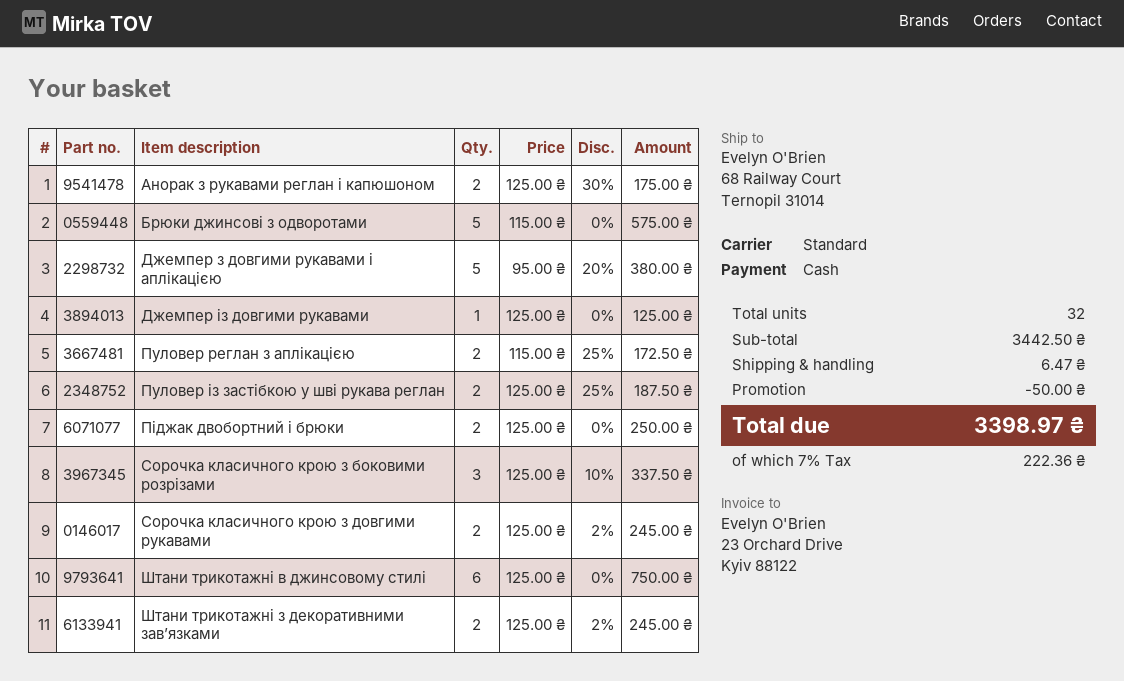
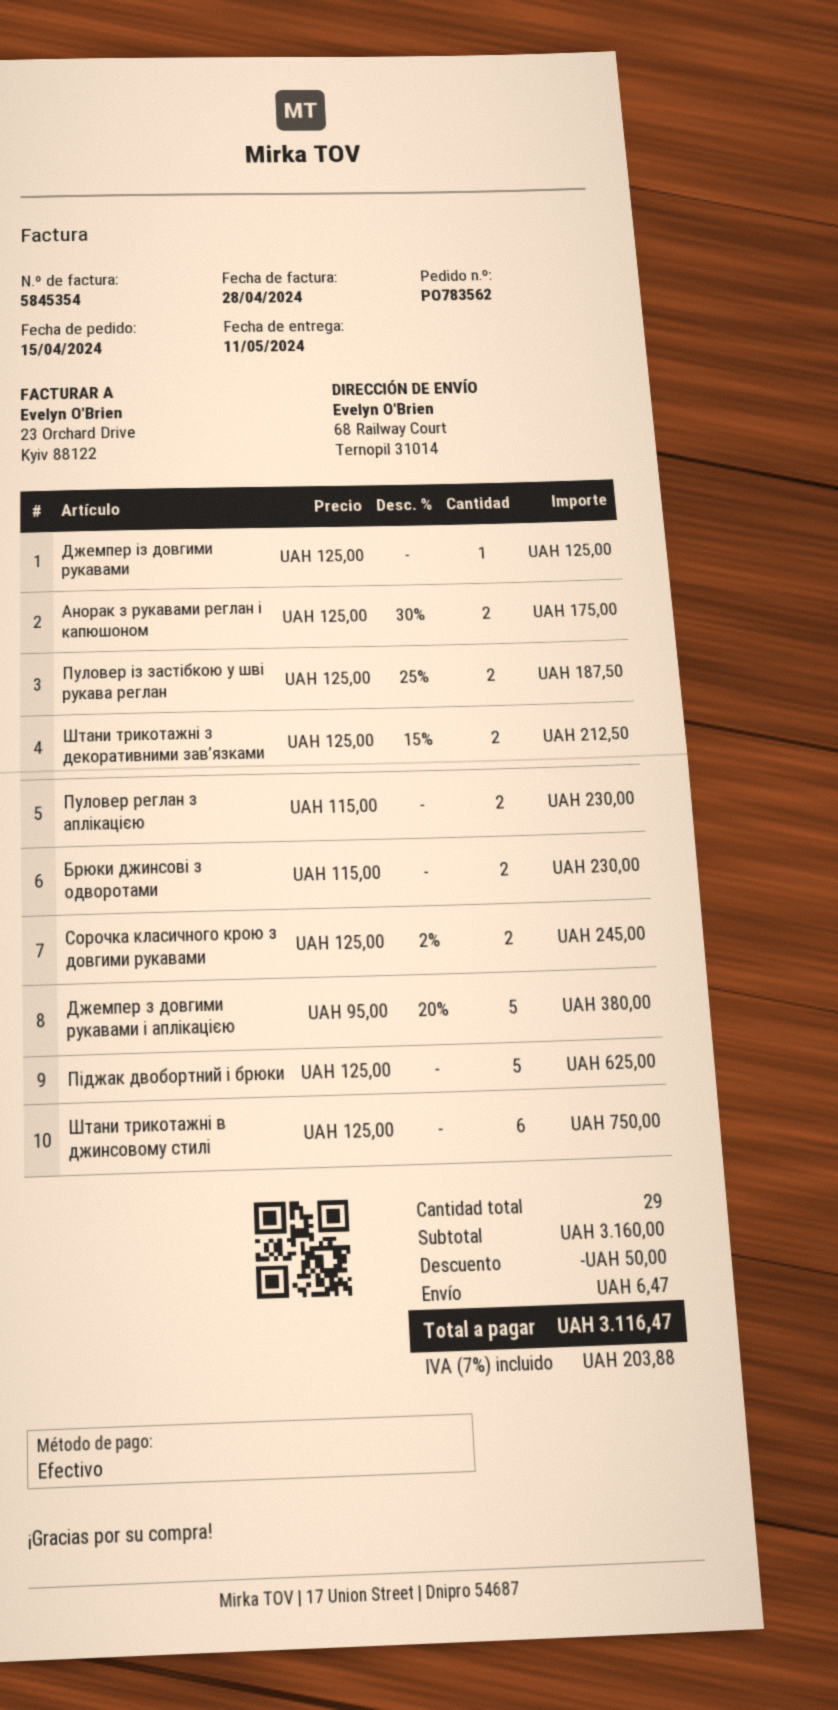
Брюки джинсові з одворотами: 5 x 115.00 = 575.00 -> 2 x 115.00 = 230.00
Пуловер реглан з аплікацією: 2 x 115.00 - 25% = 172.50 -> 2 x 115.00 = 230.00
Піджак двобортний і брюки: 2 x 125.00 = 250.00 -> 5 x 125.00 = 625.00
Сорочка класичного крою з боковими розрізами: 3 x 125.00 - 10% = 337.50 -> none
Штани трикотажні з декоративними зав’язками: 2 x 125.00 - 2% = 245.00 -> 2 x 125.00 - 15% = 212.50
total quantity: 32 -> 29
subtotal: 3442.50 -> 3160.00
tax: 7% = 222.36 -> 7% = 203.88
total: 3398.97 -> 3116.47

